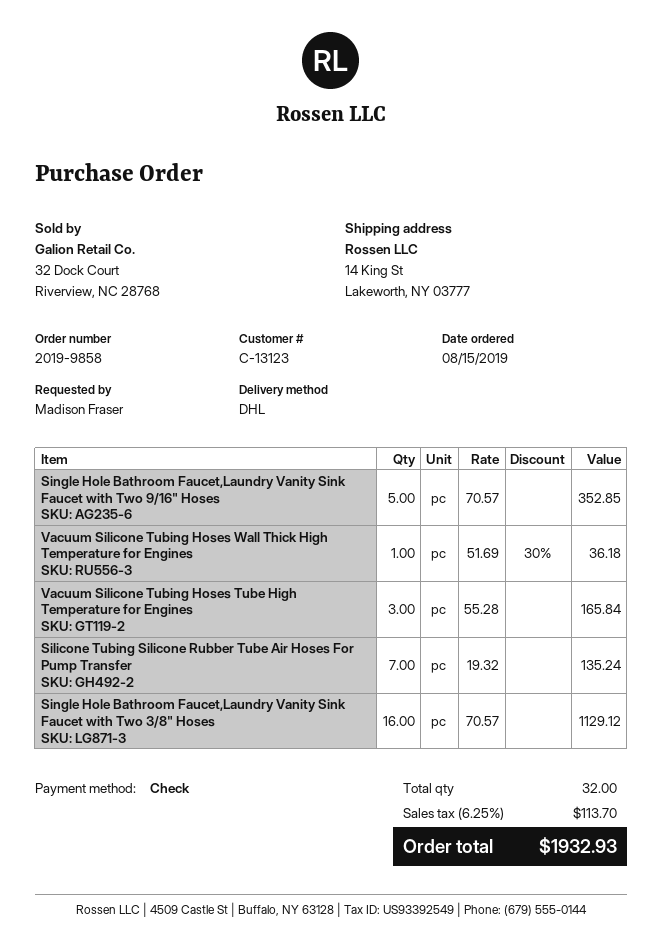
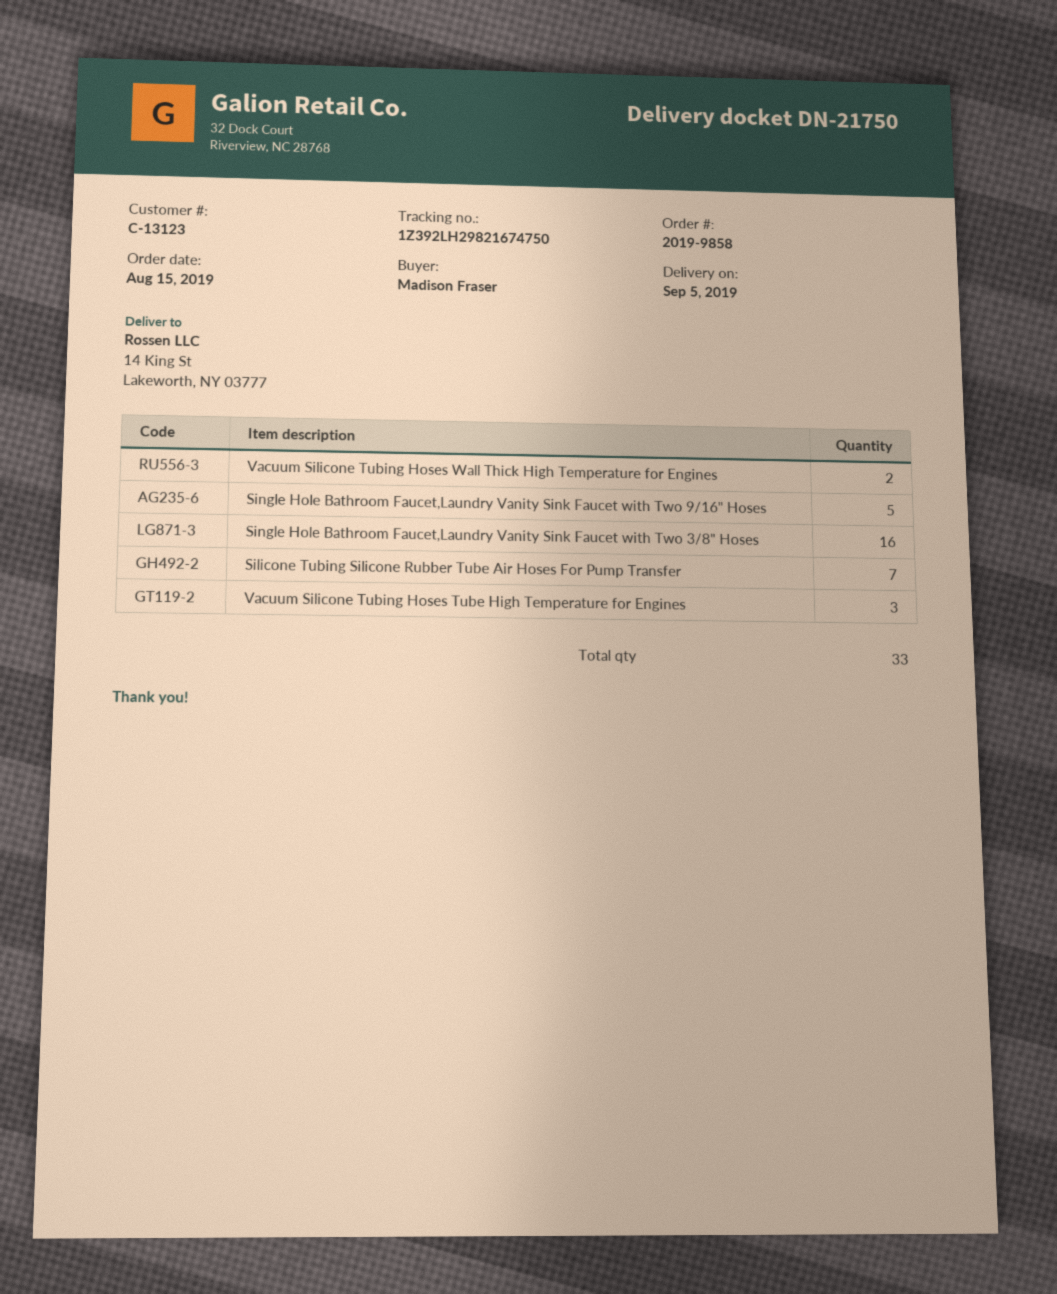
Vacuum Silicone Tubing Hoses Wall Thick High Temperature for Engines: 1 -> 2
total quantity: 32 -> 33

